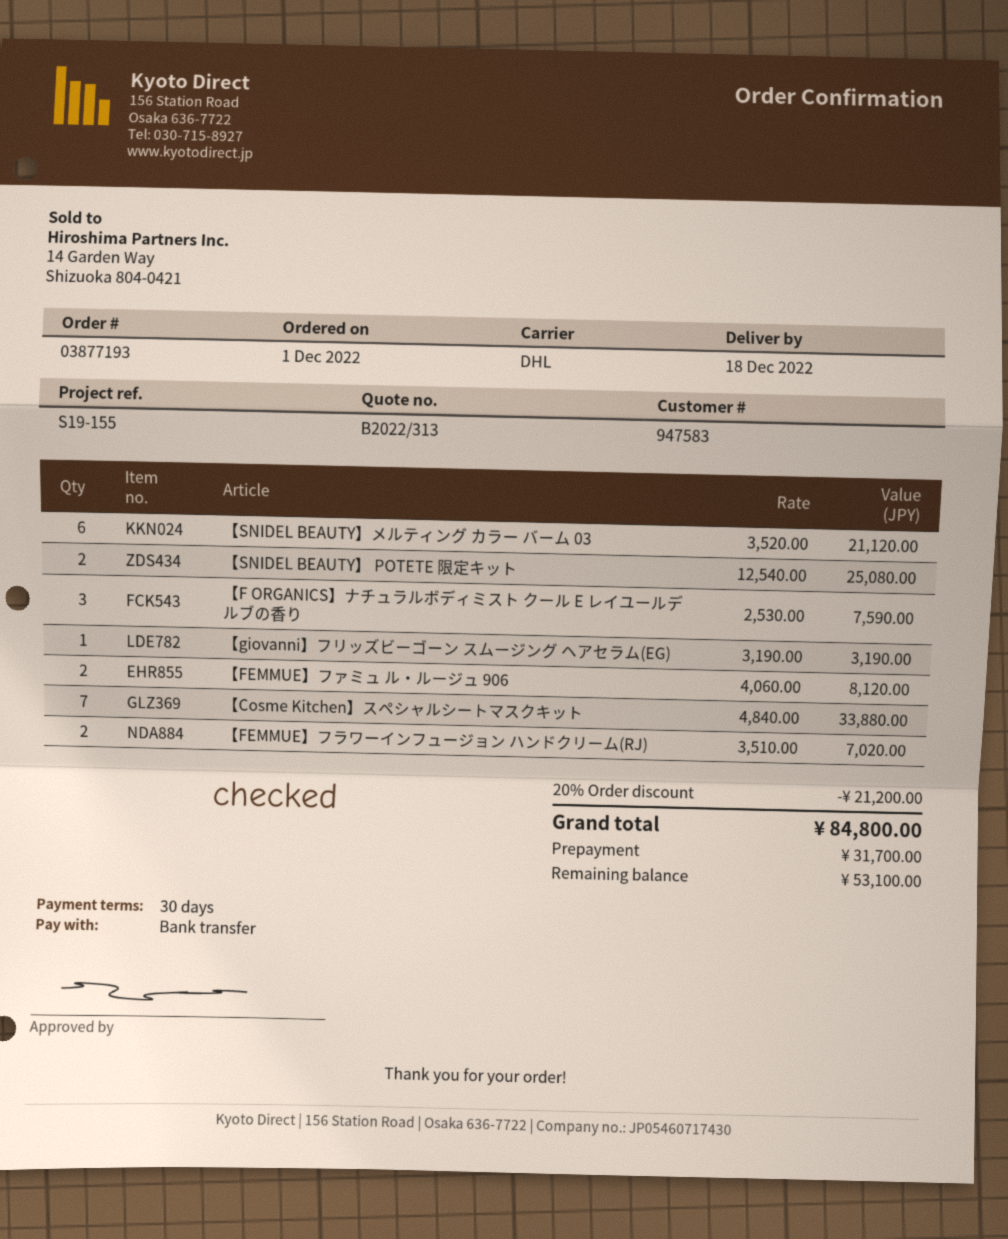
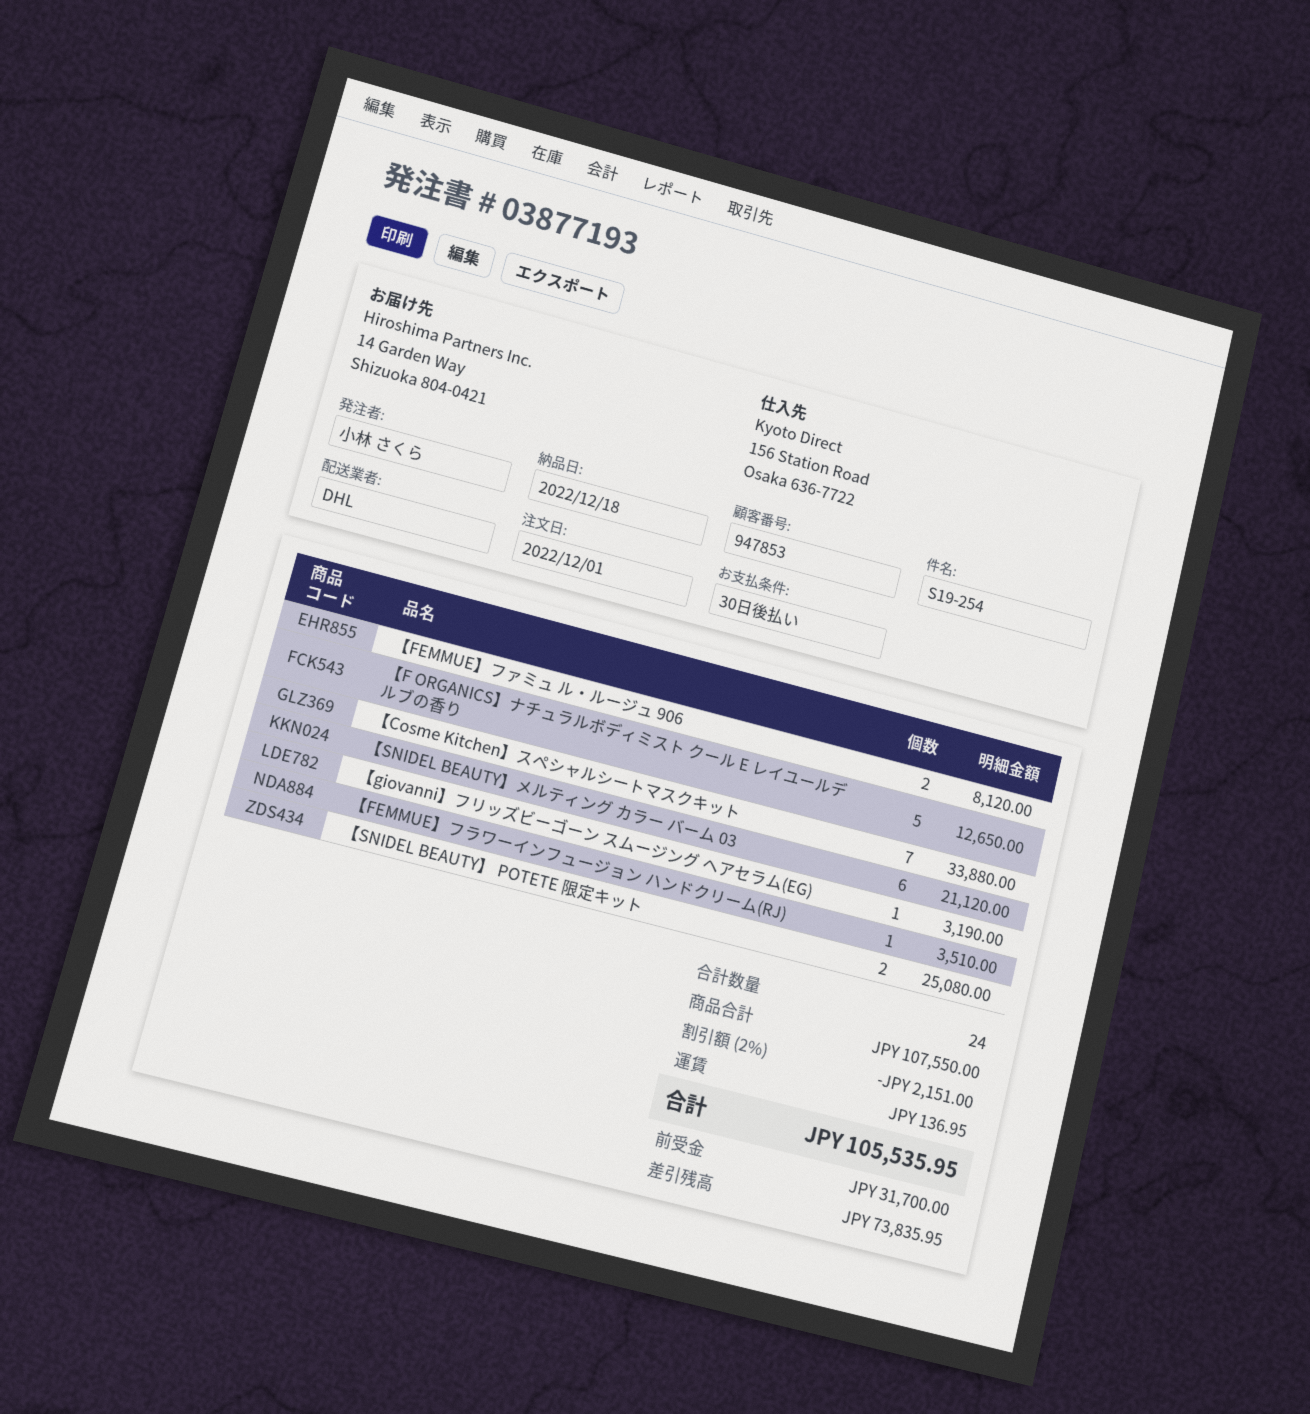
customer number: 947583 -> 947853
reference: S19-155 -> S19-254
【F ORGANICS】ナチュラルボディミスト クール E レイユールデルブの香り: 3 for 7590.00 -> 5 for 12650.00
【FEMMUE】フラワーインフュージョン ハンドクリーム(RJ): 2 for 7020.00 -> 1 for 3510.00
discount: 20% = 21200.00 -> 2% = 2151.00
shipping: none -> 136.95
total: 84800.00 -> 105535.95
balance: 53100.00 -> 73835.95

